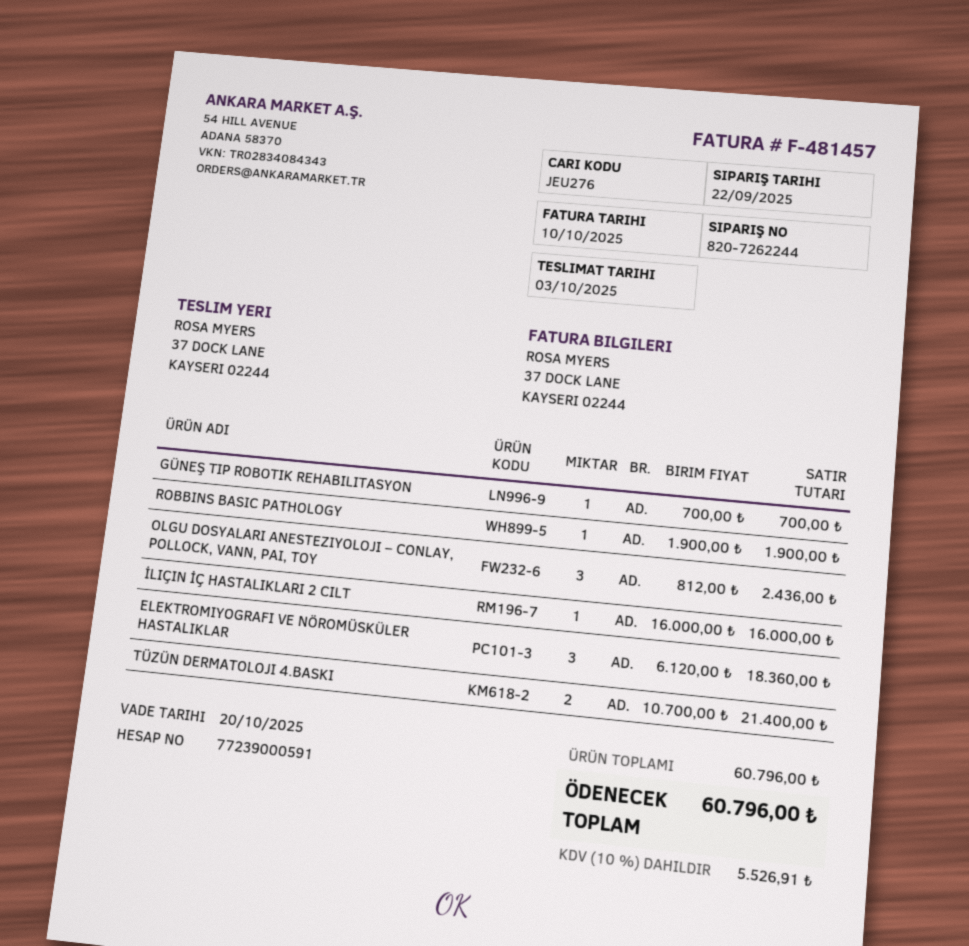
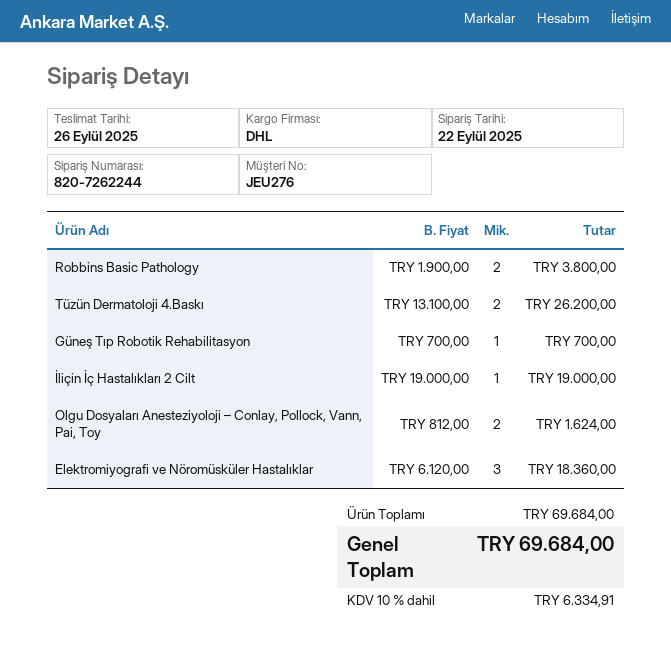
delivery date: 2025-10-03 -> 2025-09-26
ROBBINS BASIC PATHOLOGY: 1 x 1900.00 = 1900.00 -> 2 x 1900.00 = 3800.00
OLGU DOSYALARI ANESTEZIYOLOJI – CONLAY, POLLOCK, VANN, PAI, TOY: 3 x 812.00 = 2436.00 -> 2 x 812.00 = 1624.00
İLIÇIN İÇ HASTALIKLARI 2 CILT: 1 x 16000.00 = 16000.00 -> 1 x 19000.00 = 19000.00
TÜZÜN DERMATOLOJI 4.BASKI: 2 x 10700.00 = 21400.00 -> 2 x 13100.00 = 26200.00
subtotal: 60796.00 -> 69684.00
tax: 10% = 5526.91 -> 10% = 6334.91
total: 60796.00 -> 69684.00

